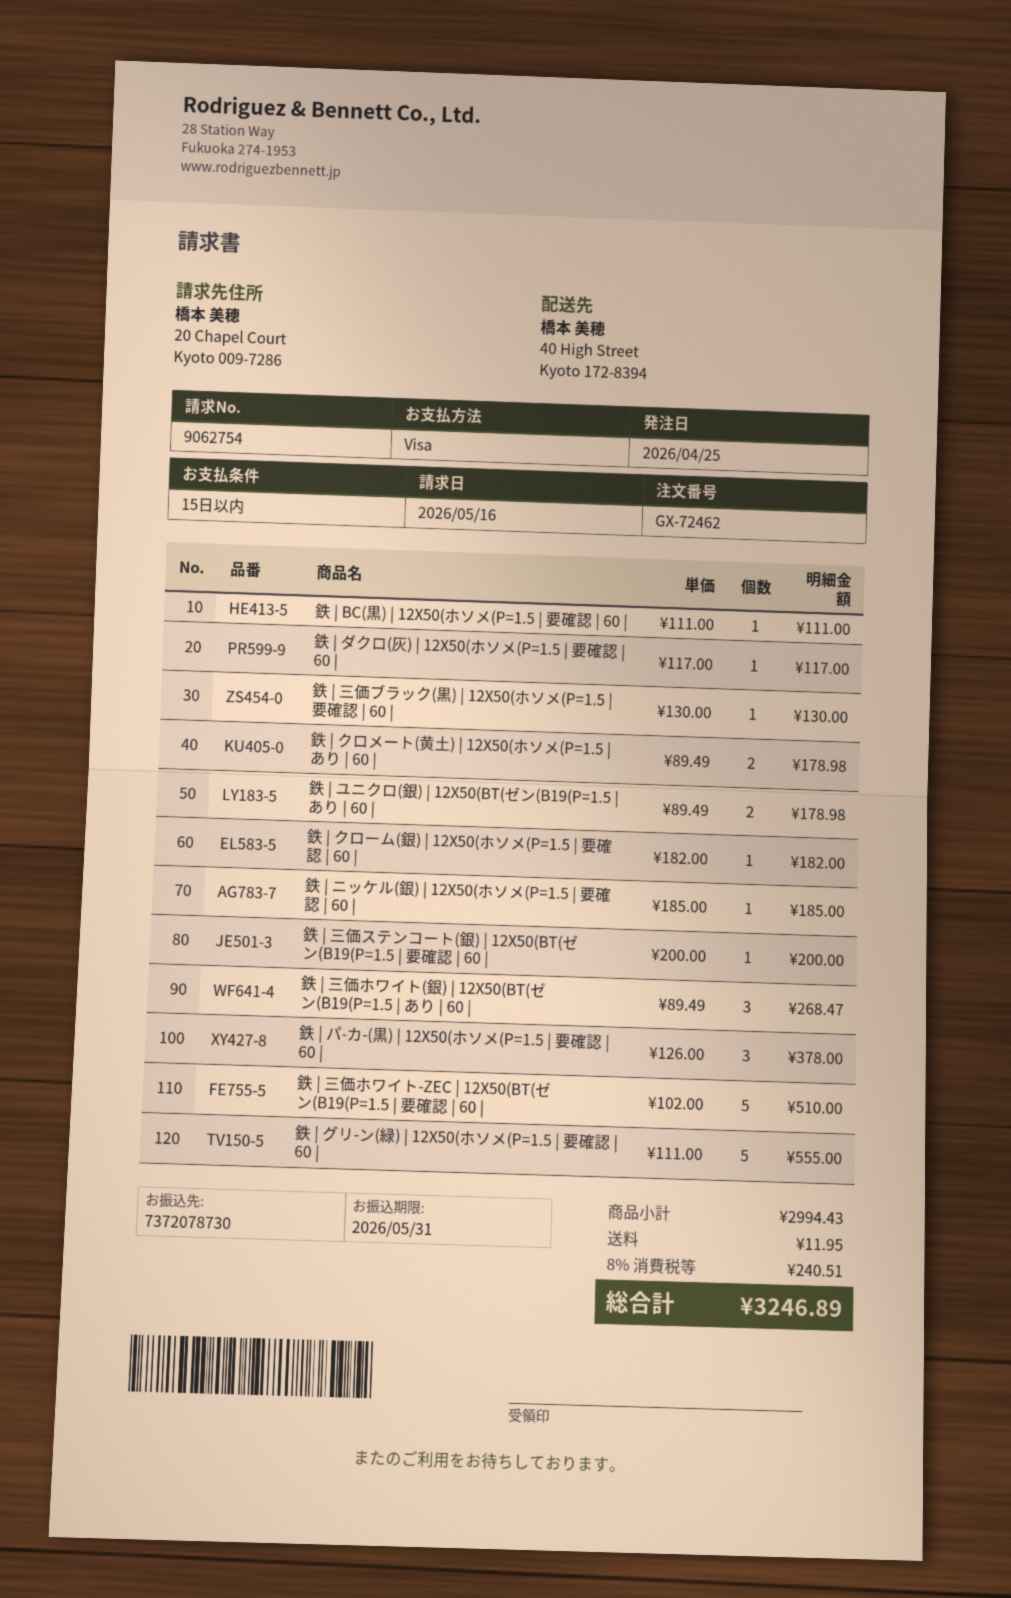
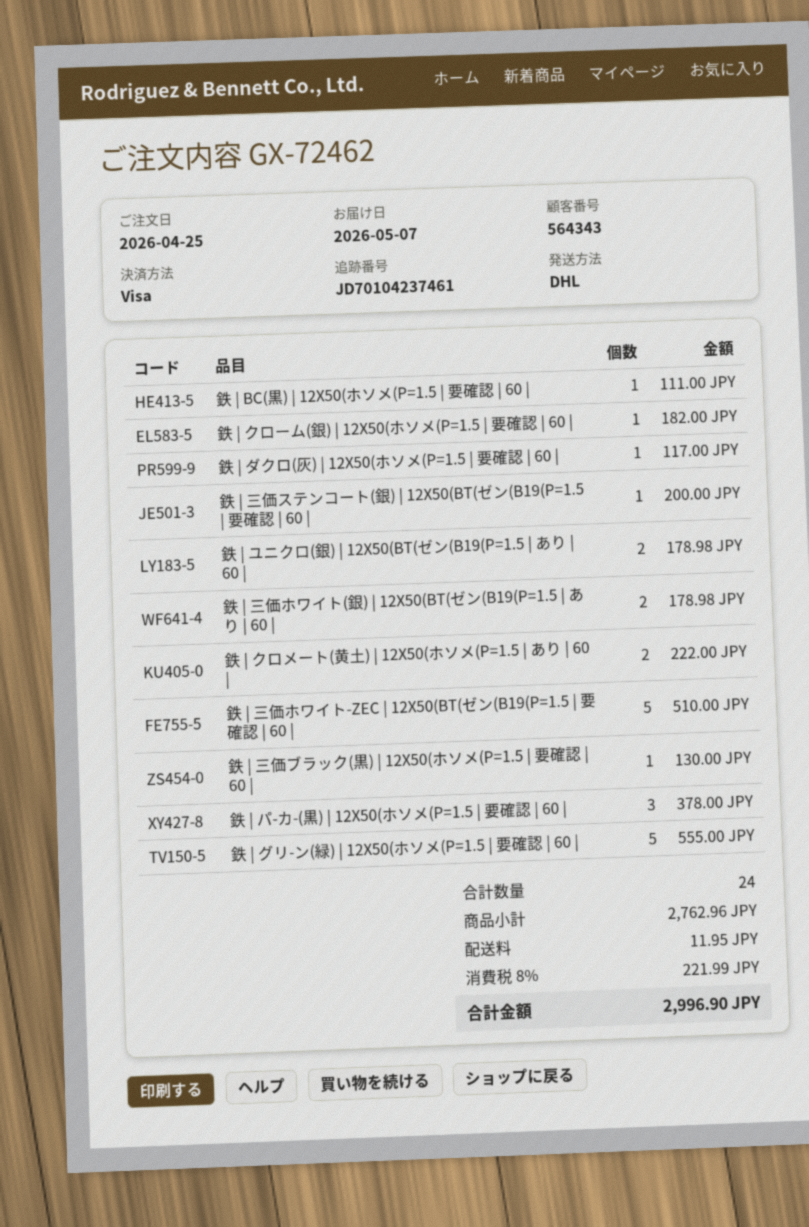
鉄 | クロメート(黄土) | 12X50(ホソメ(P=1.5 | あり | 60 |: 2 for 178.98 -> 2 for 222.00
鉄 | ニッケル(銀) | 12X50(ホソメ(P=1.5 | 要確認 | 60 |: 1 for 185.00 -> none
鉄 | 三価ホワイト(銀) | 12X50(BT(ゼン(B19(P=1.5 | あり | 60 |: 3 for 268.47 -> 2 for 178.98
subtotal: 2994.43 -> 2762.96
tax: 8% = 240.51 -> 8% = 221.99
total: 3246.89 -> 2996.90

